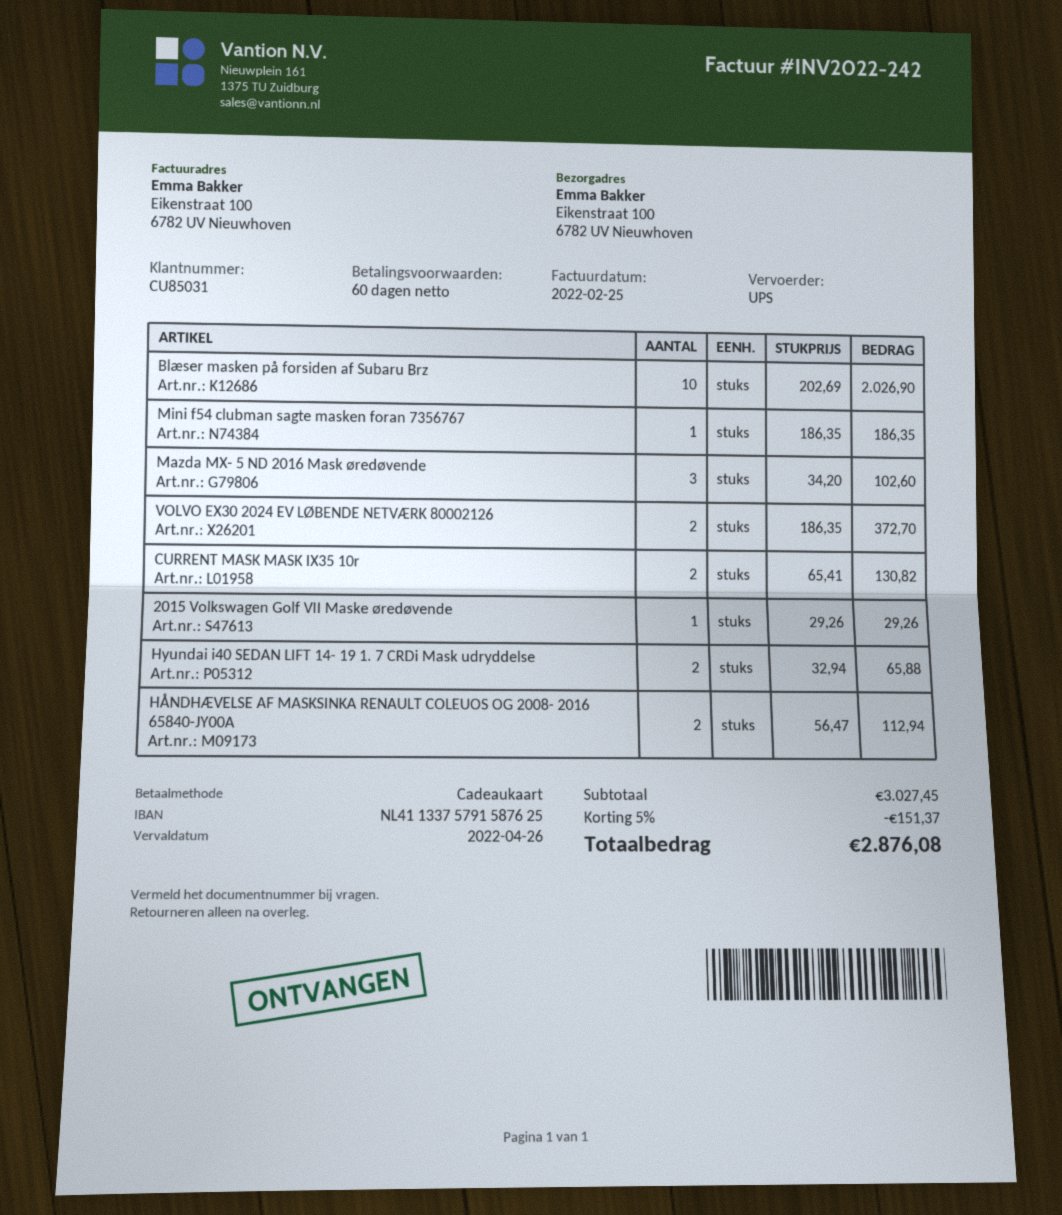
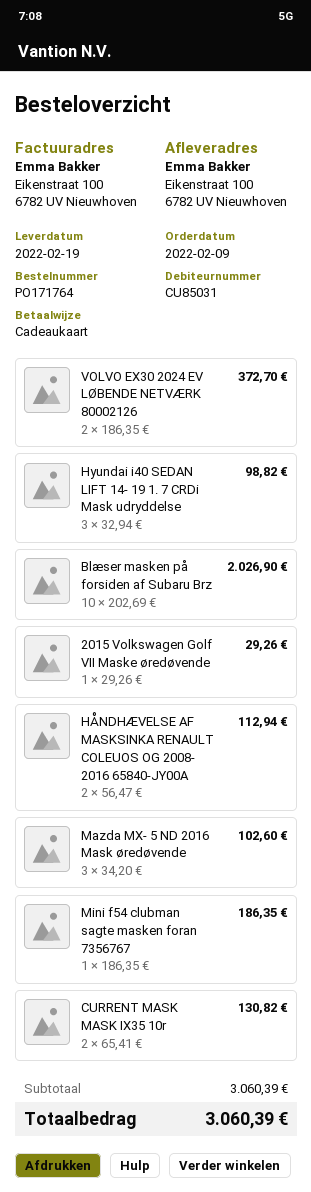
Hyundai i40 SEDAN LIFT 14- 19 1. 7 CRDi Mask udryddelse: 2 x 32.94 = 65.88 -> 3 x 32.94 = 98.82
subtotal: 3027.45 -> 3060.39
discount: 5% = 151.37 -> none
total: 2876.08 -> 3060.39

